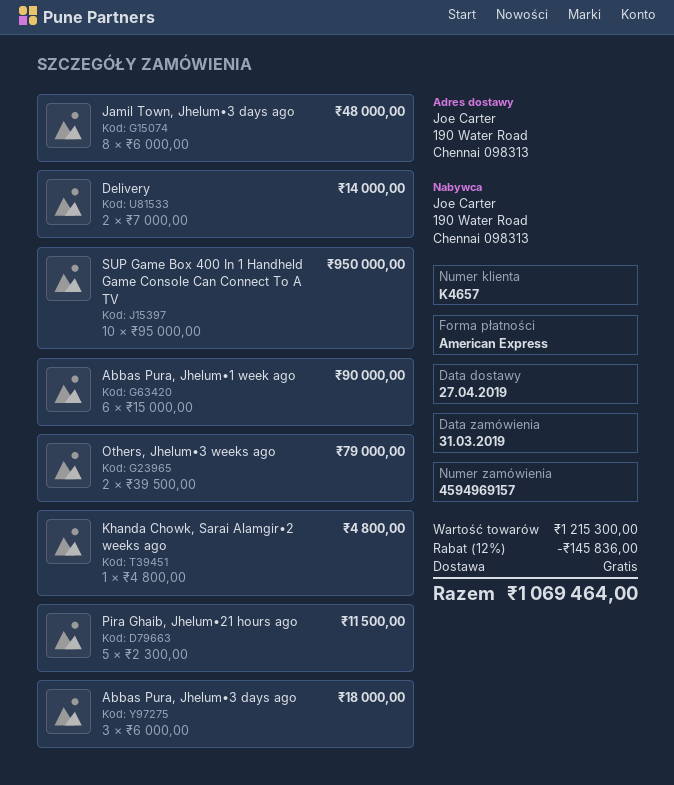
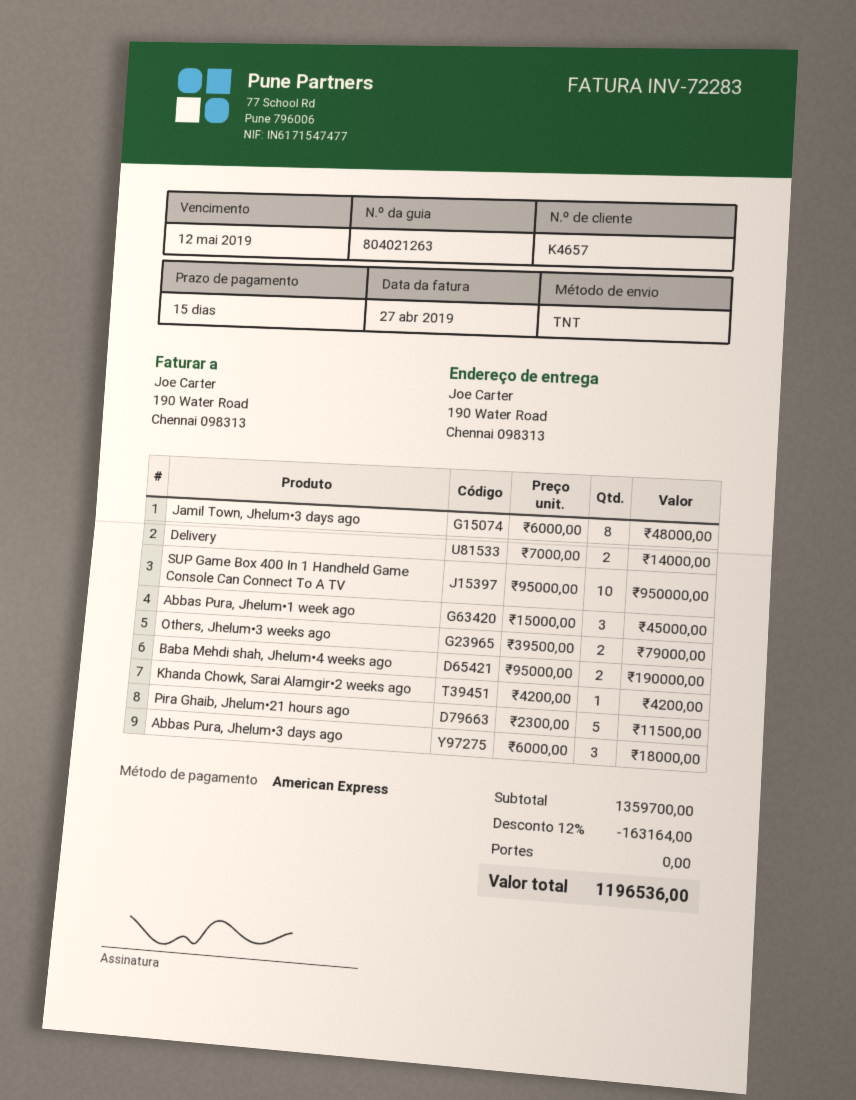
Abbas Pura, Jhelum•1 week ago: 6 x 15000.00 = 90000.00 -> 3 x 15000.00 = 45000.00
Khanda Chowk, Sarai Alamgir•2 weeks ago: 1 x 4800.00 = 4800.00 -> 1 x 4200.00 = 4200.00
Baba Mehdi shah, Jhelum•4 weeks ago: none -> 2 x 95000.00 = 190000.00
subtotal: 1215300.00 -> 1359700.00
discount: 12% = 145836.00 -> 12% = 163164.00
total: 1069464.00 -> 1196536.00

